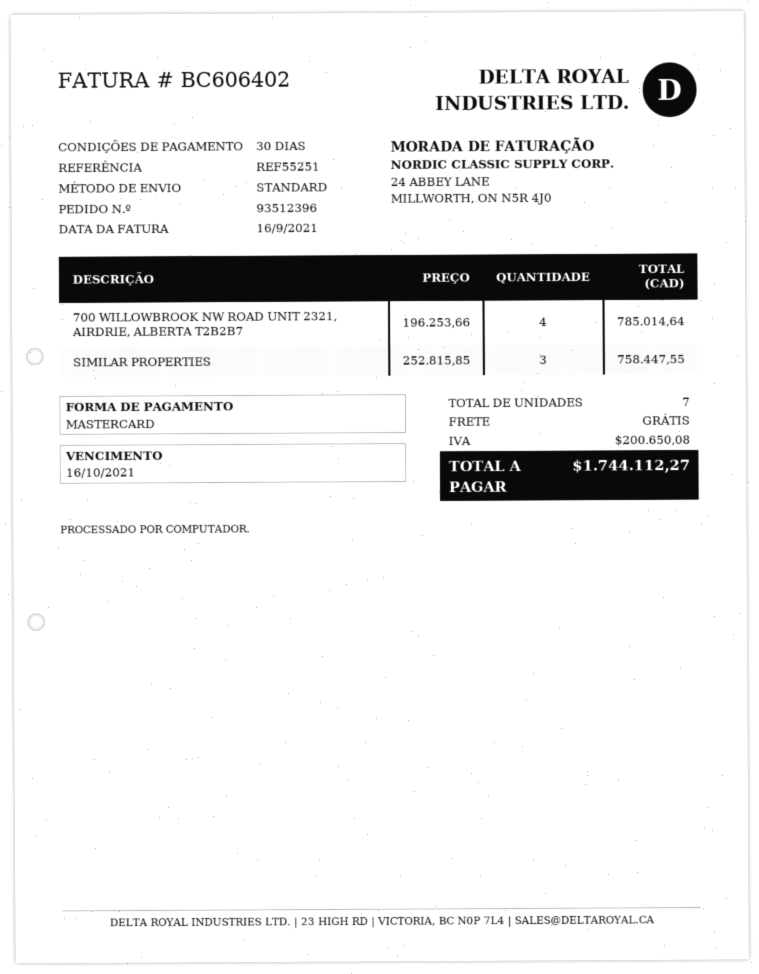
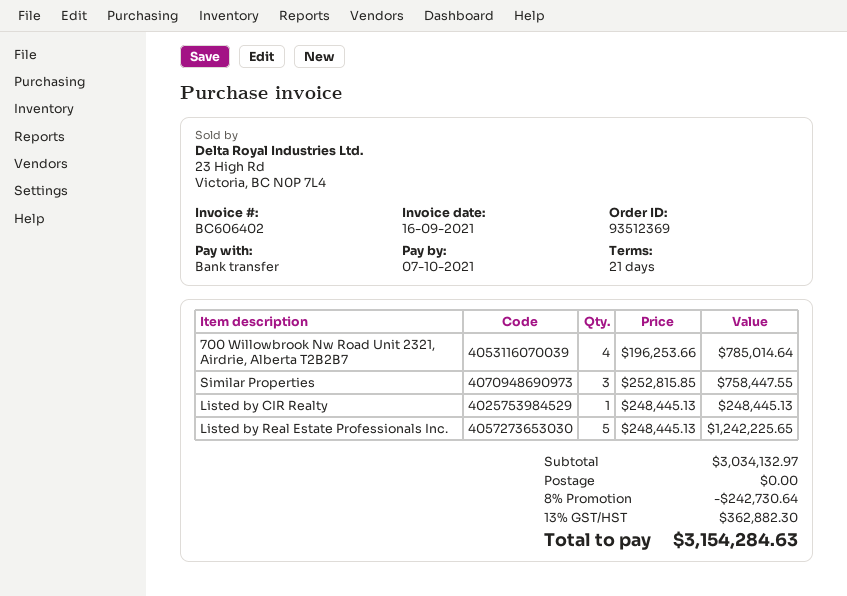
order number: 93512396 -> 93512369
payment terms: 30 days -> 21 days
due date: 2021-10-16 -> 2021-10-07
payment method: Mastercard -> bank transfer
Listed by CIR Realty: none -> 1 x 248445.13 = 248445.13
Listed by Real Estate Professionals Inc.: none -> 5 x 248445.13 = 1242225.65
discount: none -> 8% = 242730.64
tax: 200650.08 -> 362882.30
total: 1744112.27 -> 3154284.63

